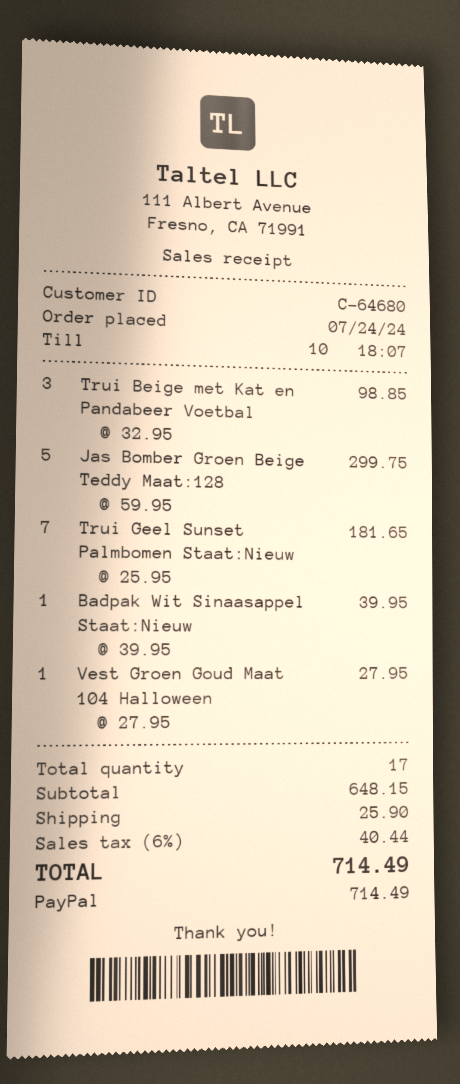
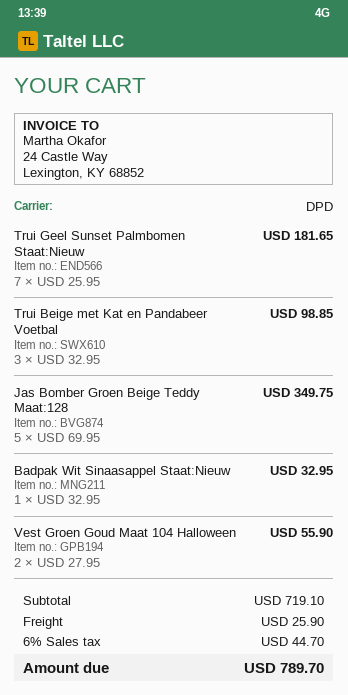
Jas Bomber Groen Beige Teddy Maat:128: 5 x 59.95 = 299.75 -> 5 x 69.95 = 349.75
Badpak Wit Sinaasappel Staat:Nieuw: 1 x 39.95 = 39.95 -> 1 x 32.95 = 32.95
Vest Groen Goud Maat 104 Halloween: 1 x 27.95 = 27.95 -> 2 x 27.95 = 55.90
subtotal: 648.15 -> 719.10
tax: 6% = 40.44 -> 6% = 44.70
total: 714.49 -> 789.70

